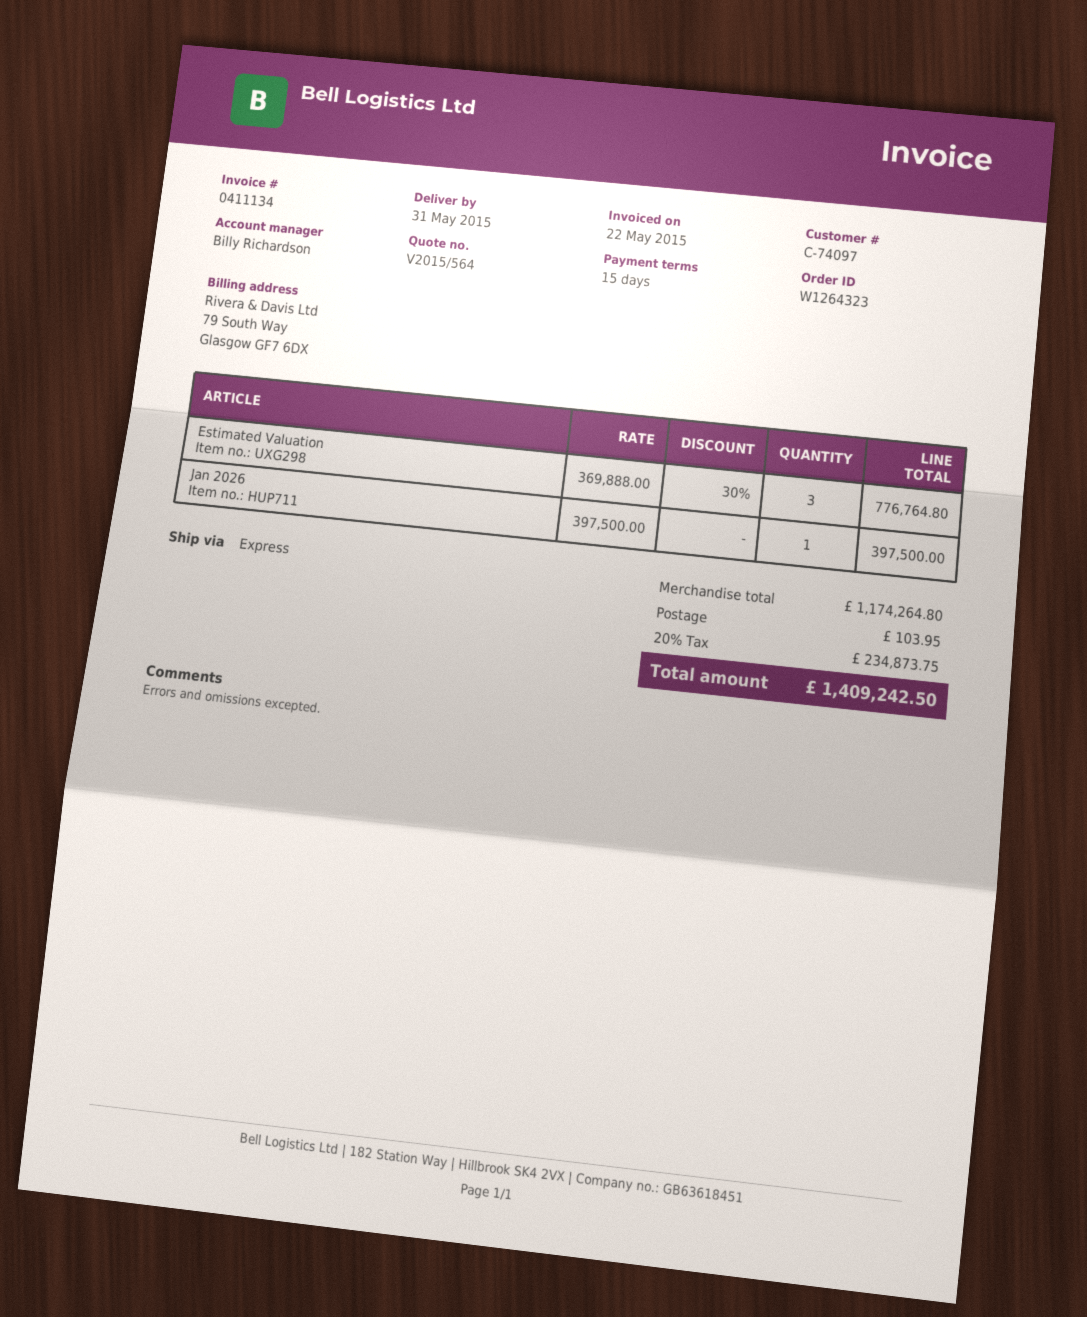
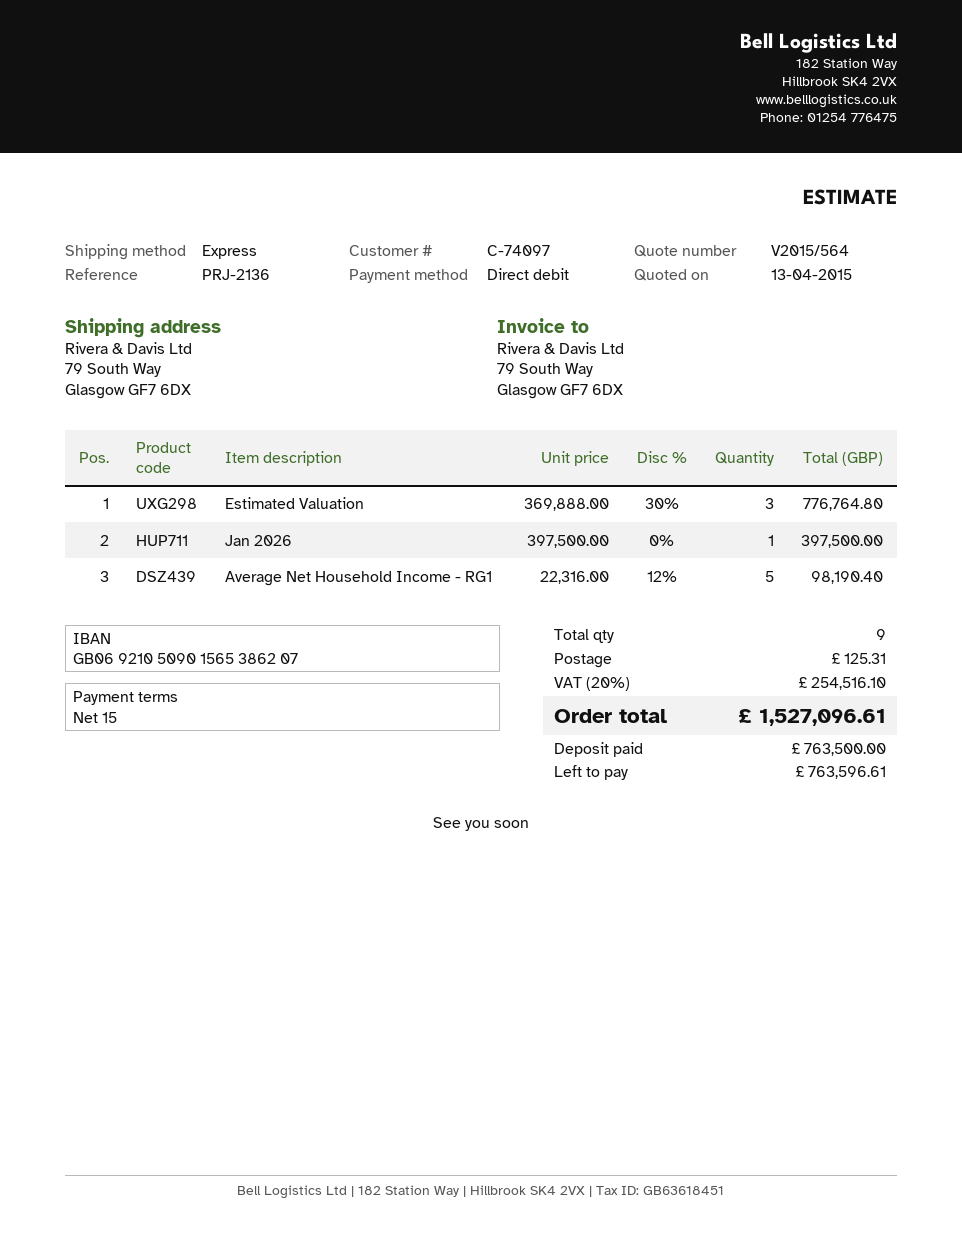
Average Net Household Income - RG1: none -> 5 x 22316.00 - 12% = 98190.40
shipping: 103.95 -> 125.31
tax: 20% = 234873.75 -> 20% = 254516.10
total: 1409242.50 -> 1527096.61

